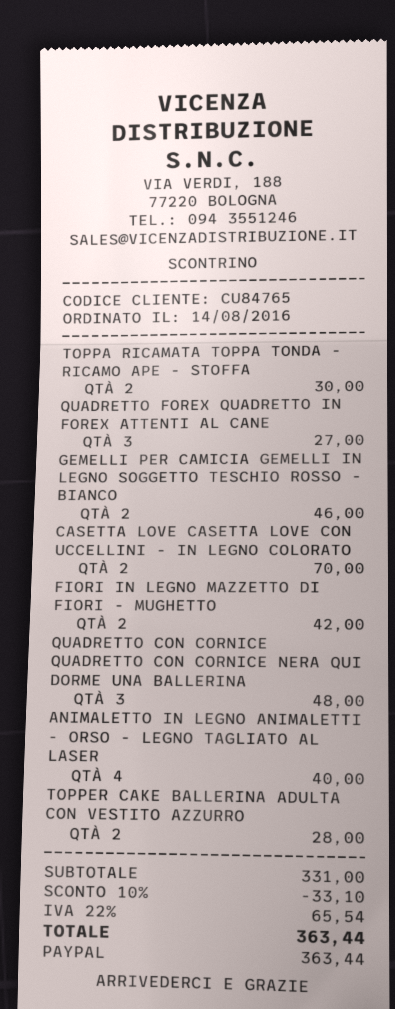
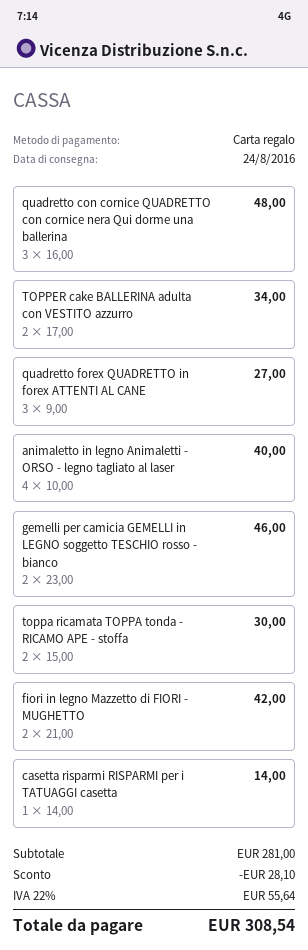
payment method: PayPal -> gift card
CASETTA LOVE CASETTA LOVE CON UCCELLINI - IN LEGNO COLORATO: 2 for 70.00 -> none
TOPPER CAKE BALLERINA ADULTA CON VESTITO AZZURRO: 2 for 28.00 -> 2 for 34.00
casetta risparmi RISPARMI per i TATUAGGI casetta: none -> 1 for 14.00
subtotal: 331.00 -> 281.00
discount: 33.10 -> 28.10
tax: 22% = 65.54 -> 22% = 55.64
total: 363.44 -> 308.54

